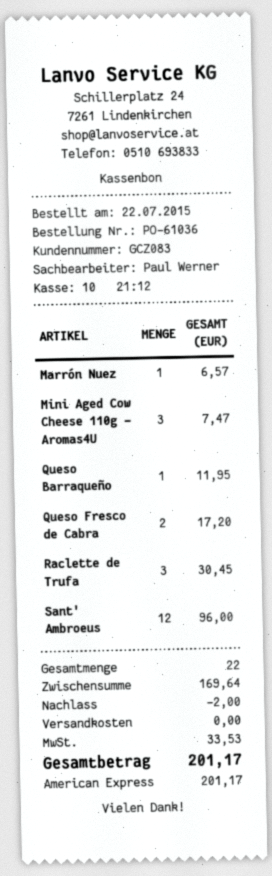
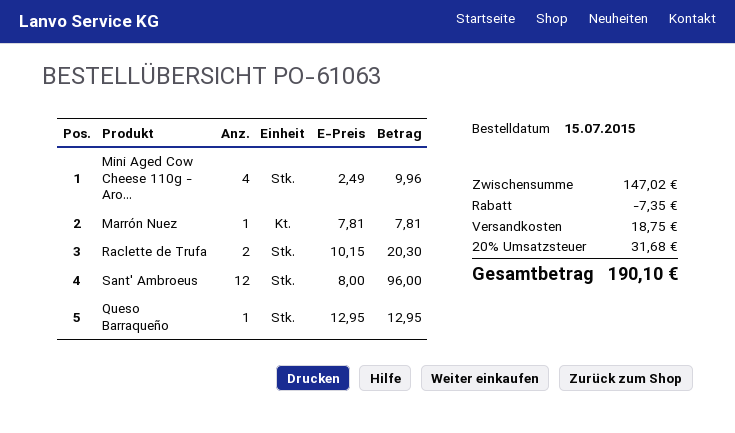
order number: PO-61036 -> PO-61063
order date: 2015-07-22 -> 2015-07-15
Marrón Nuez: 1 for 6.57 -> 1 for 7.81
Mini Aged Cow Cheese 110g - Aromas4U: 3 for 7.47 -> 4 for 9.96
Queso Barraqueño: 1 for 11.95 -> 1 for 12.95
Queso Fresco de Cabra: 2 for 17.20 -> none
Raclette de Trufa: 3 for 30.45 -> 2 for 20.30
subtotal: 169.64 -> 147.02
discount: 2.00 -> 7.35
shipping: 0.00 -> 18.75
tax: 33.53 -> 31.68
total: 201.17 -> 190.10

